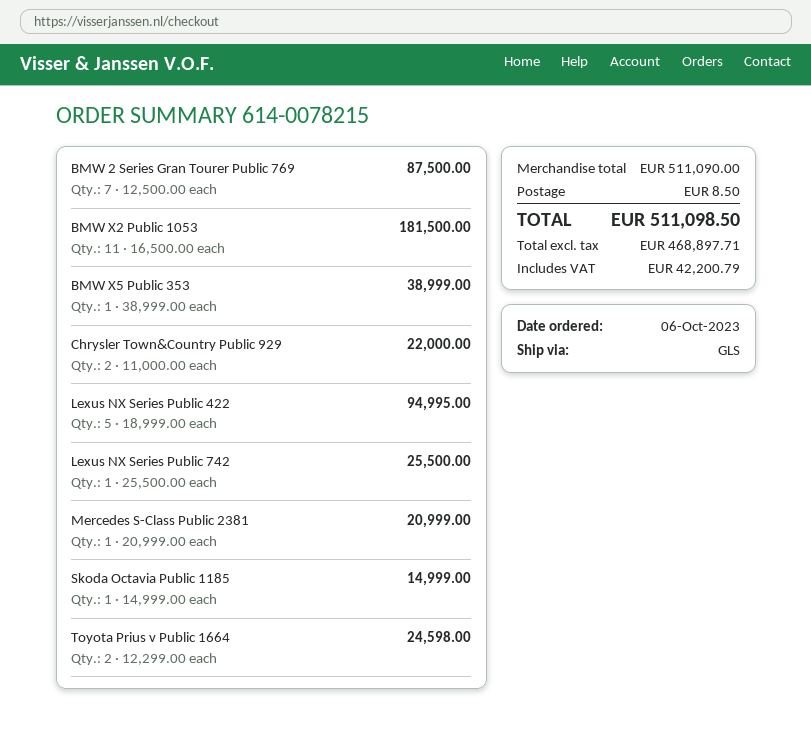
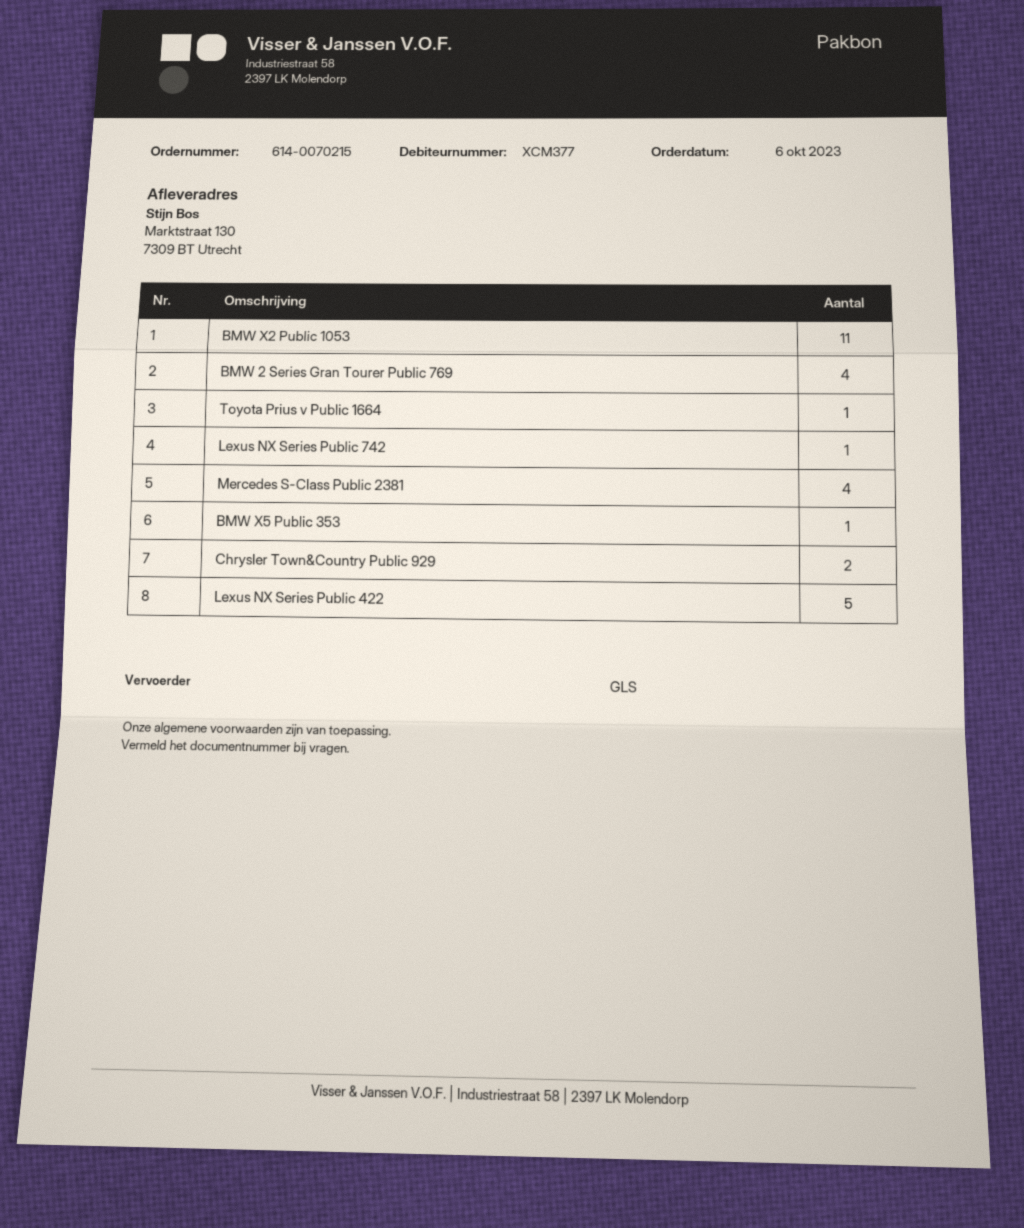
order number: 614-0078215 -> 614-0070215
BMW 2 Series Gran Tourer Public 769: 7 -> 4
Mercedes S-Class Public 2381: 1 -> 4
Skoda Octavia Public 1185: 1 -> none
Toyota Prius v Public 1664: 2 -> 1

